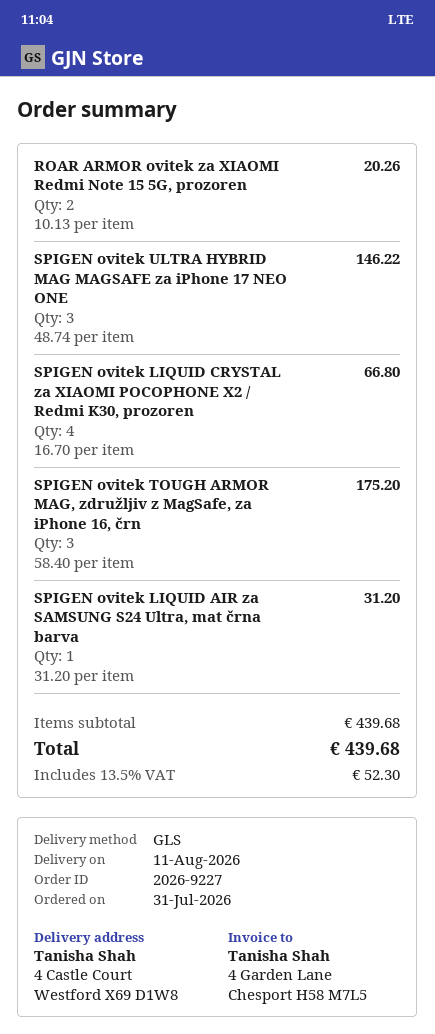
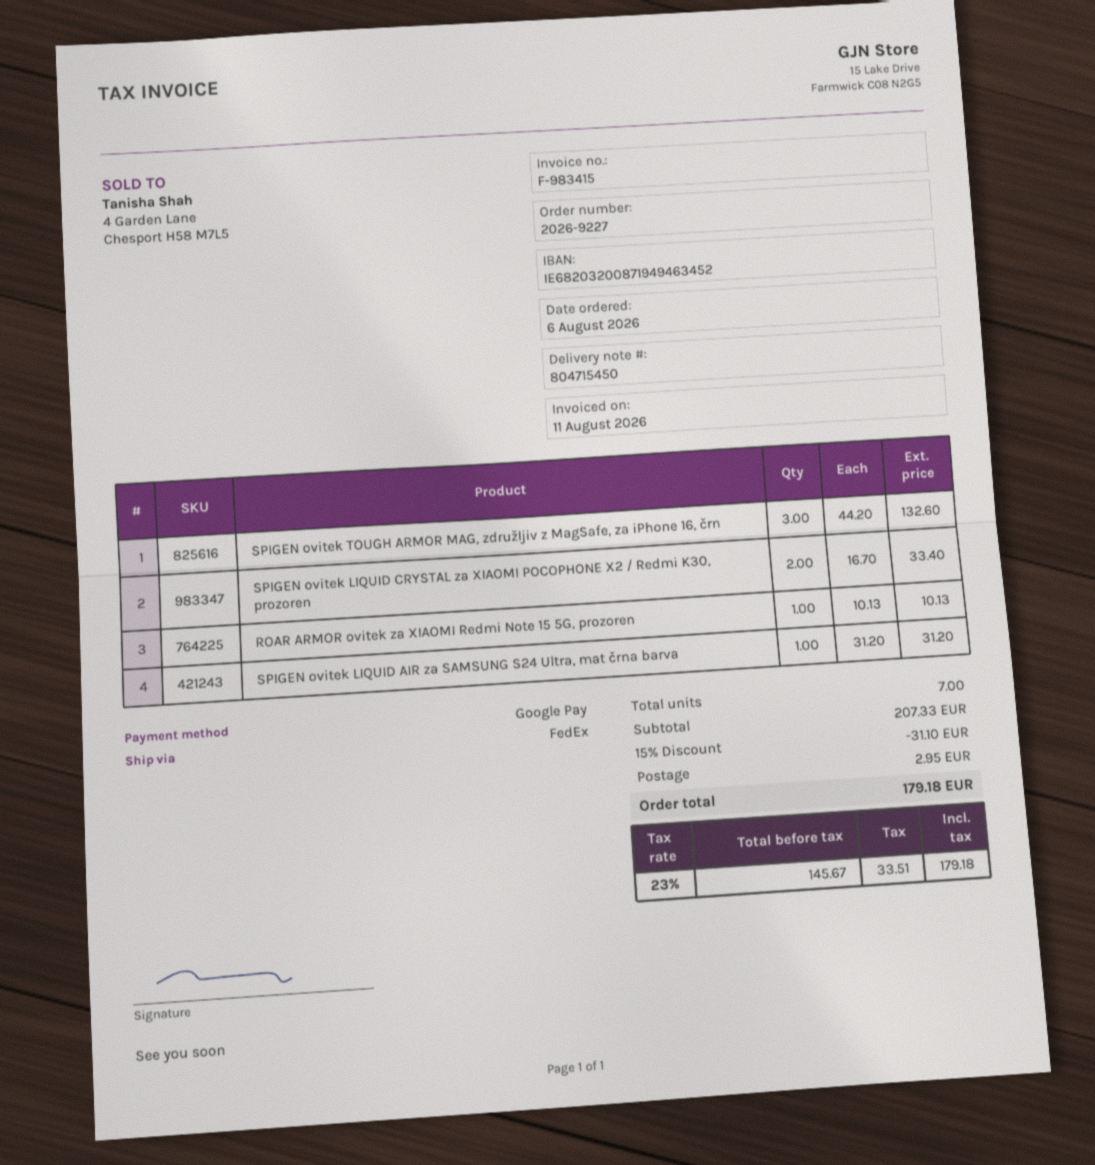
order date: 2026-07-31 -> 2026-08-06
shipping method: GLS -> FedEx
ROAR ARMOR ovitek za XIAOMI Redmi Note 15 5G, prozoren: 2 x 10.13 = 20.26 -> 1 x 10.13 = 10.13
SPIGEN ovitek ULTRA HYBRID MAG MAGSAFE za iPhone 17 NEO ONE: 3 x 48.74 = 146.22 -> none
SPIGEN ovitek LIQUID CRYSTAL za XIAOMI POCOPHONE X2 / Redmi K30, prozoren: 4 x 16.70 = 66.80 -> 2 x 16.70 = 33.40
SPIGEN ovitek TOUGH ARMOR MAG, združljiv z MagSafe, za iPhone 16, črn: 3 x 58.40 = 175.20 -> 3 x 44.20 = 132.60
subtotal: 439.68 -> 207.33
discount: none -> 15% = 31.10
shipping: none -> 2.95
tax: 13.5% = 52.30 -> 23% = 33.51
total: 439.68 -> 179.18

